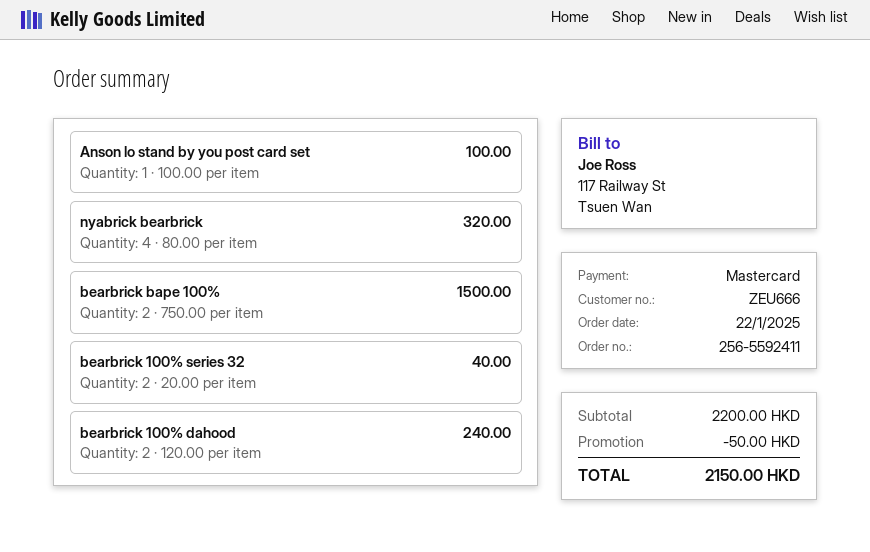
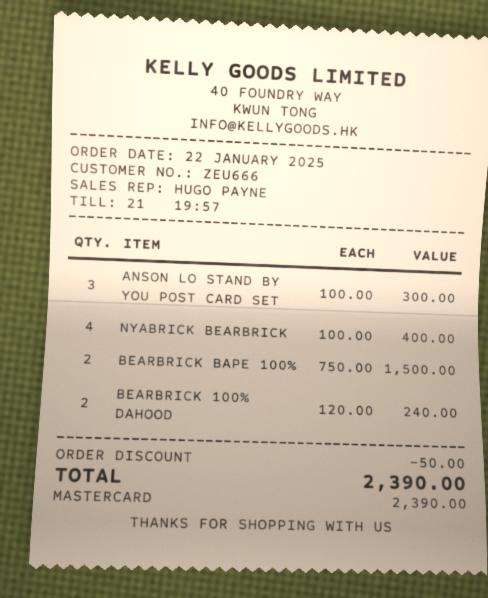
Anson lo stand by you post card set: 1 x 100.00 = 100.00 -> 3 x 100.00 = 300.00
nyabrick bearbrick: 4 x 80.00 = 320.00 -> 4 x 100.00 = 400.00
bearbrick 100% series 32: 2 x 20.00 = 40.00 -> none
total: 2150.00 -> 2390.00

